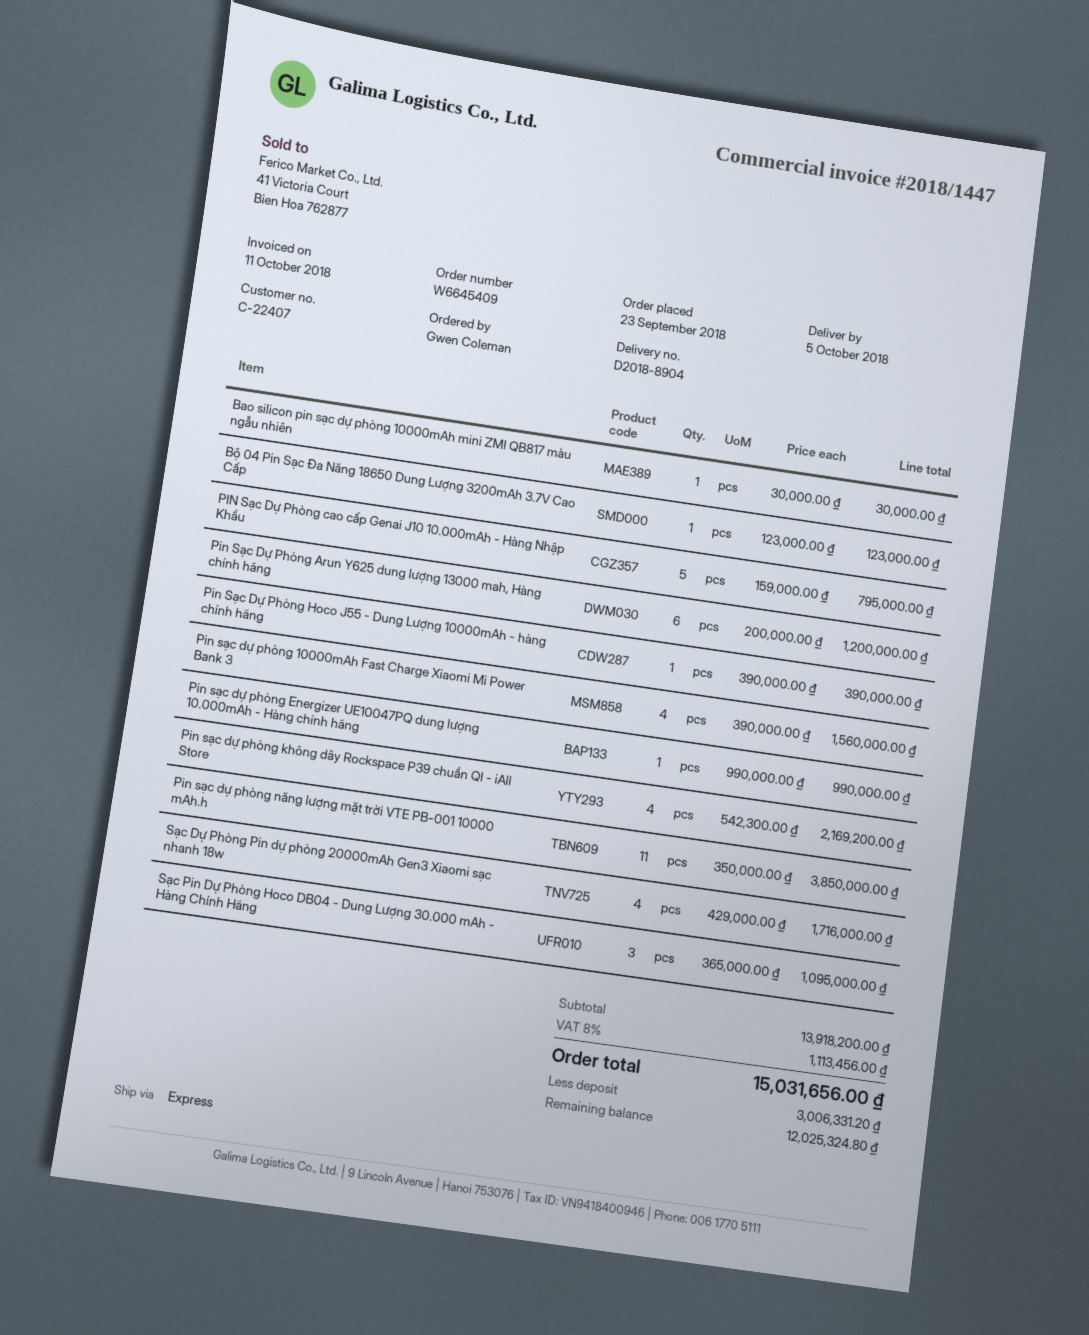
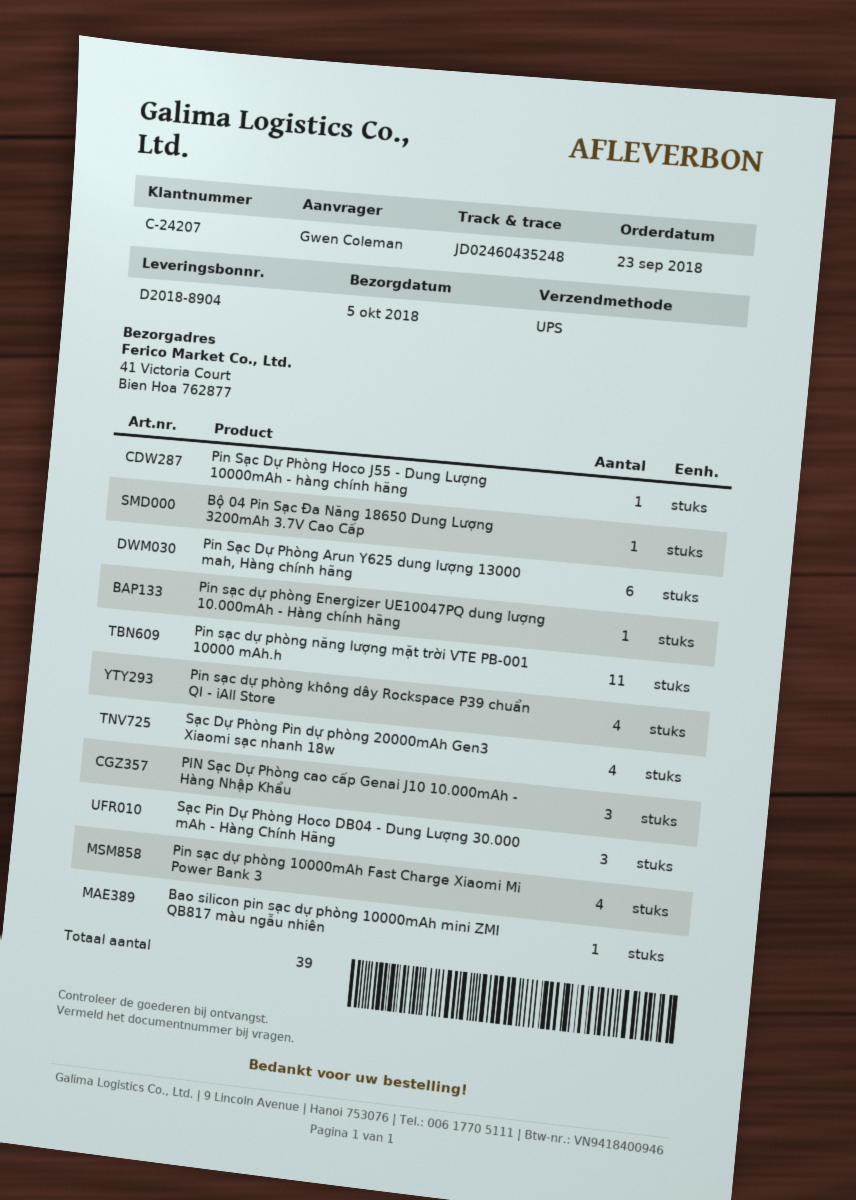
customer number: C-22407 -> C-24207
shipping method: express -> UPS
PIN Sạc Dự Phòng cao cấp Genai J10 10.000mAh - Hàng Nhập Khẩu: 5 -> 3

